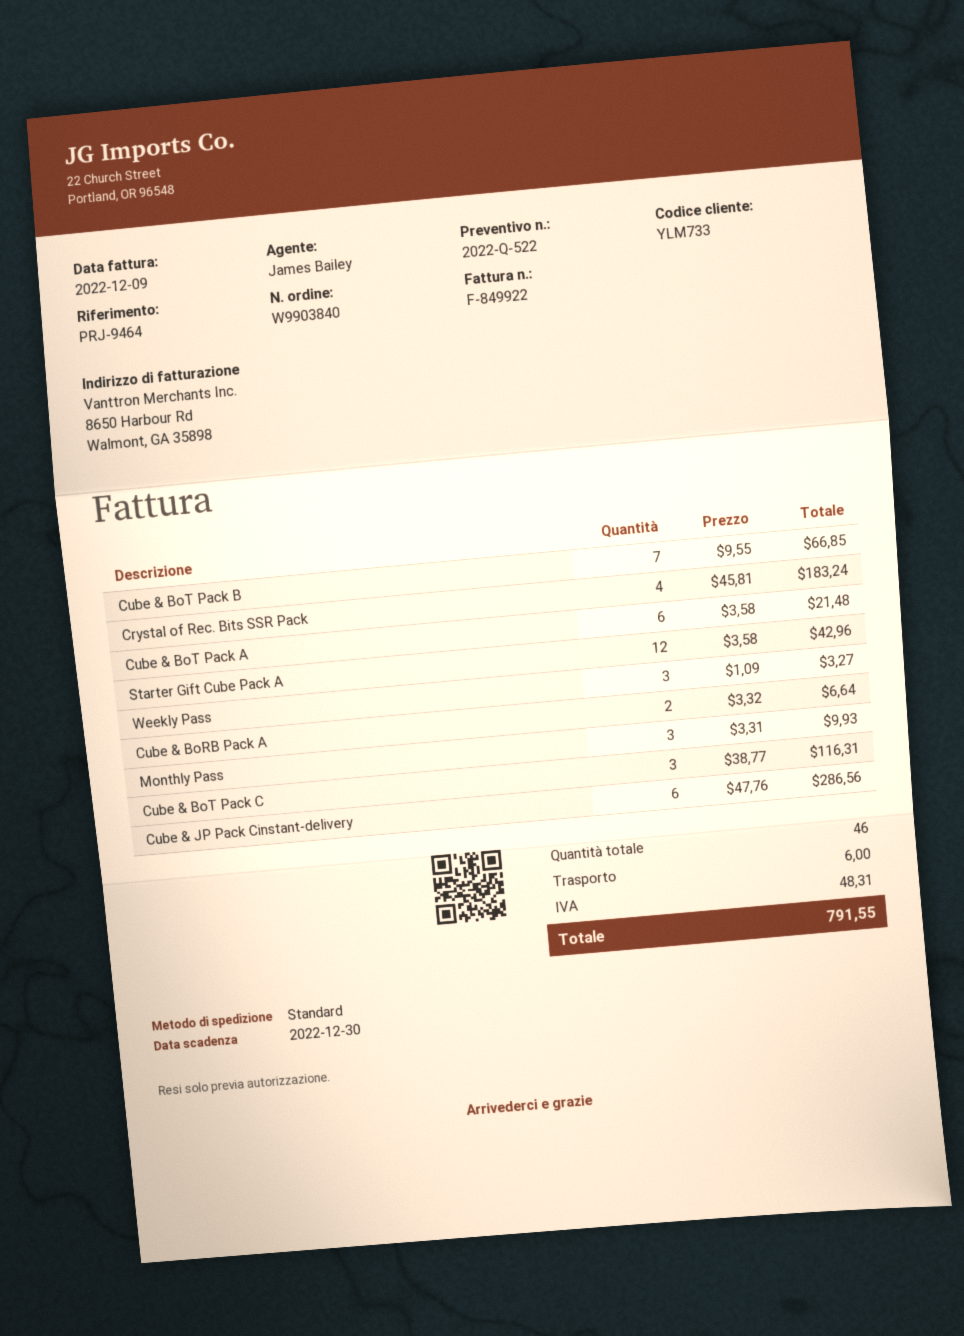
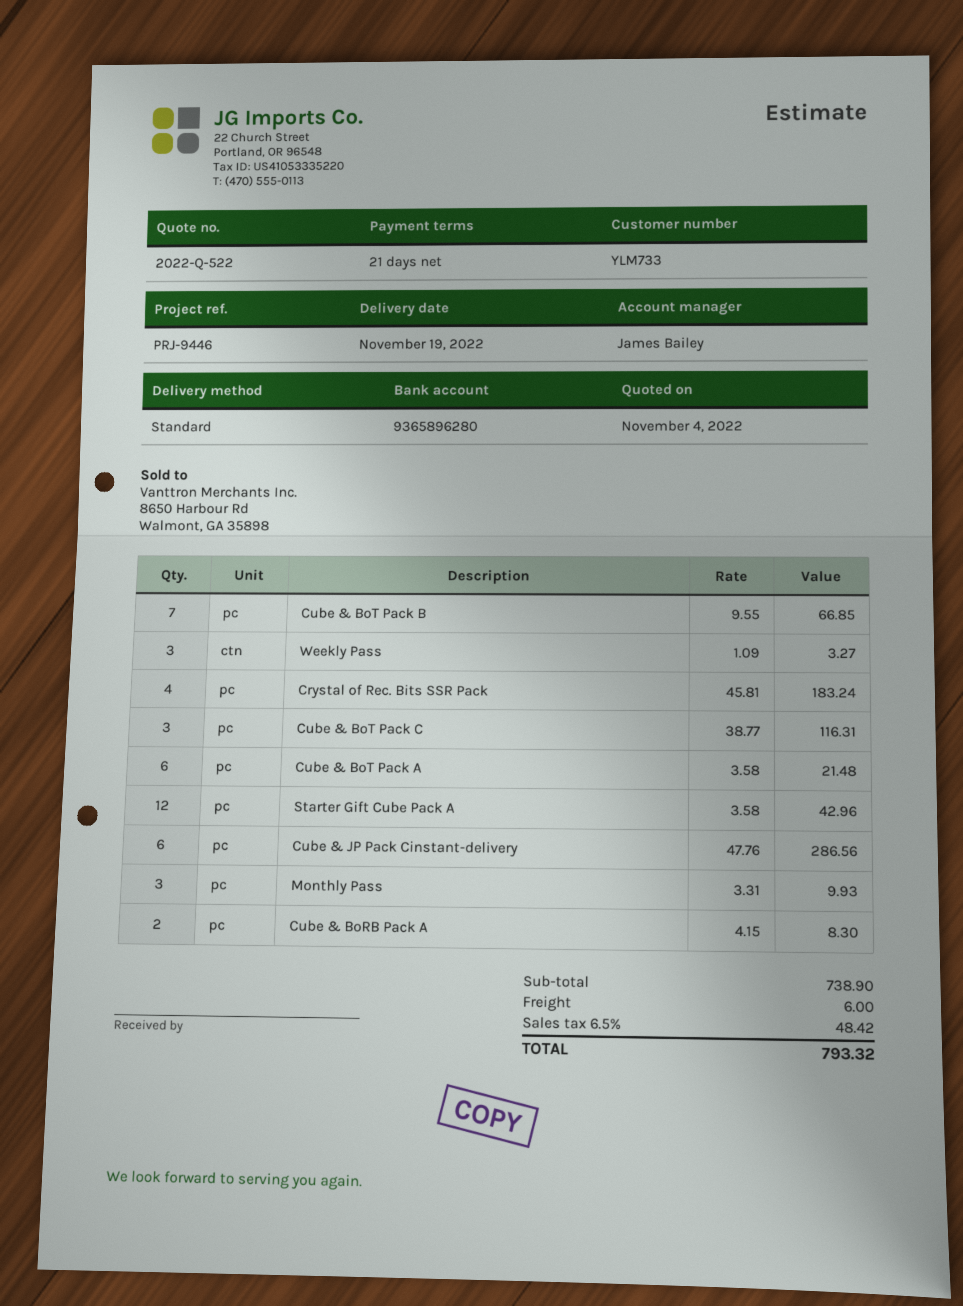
reference: PRJ-9464 -> PRJ-9446
Cube & BoRB Pack A: 2 x 3.32 = 6.64 -> 2 x 4.15 = 8.30
tax: 48.31 -> 48.42
total: 791.55 -> 793.32

